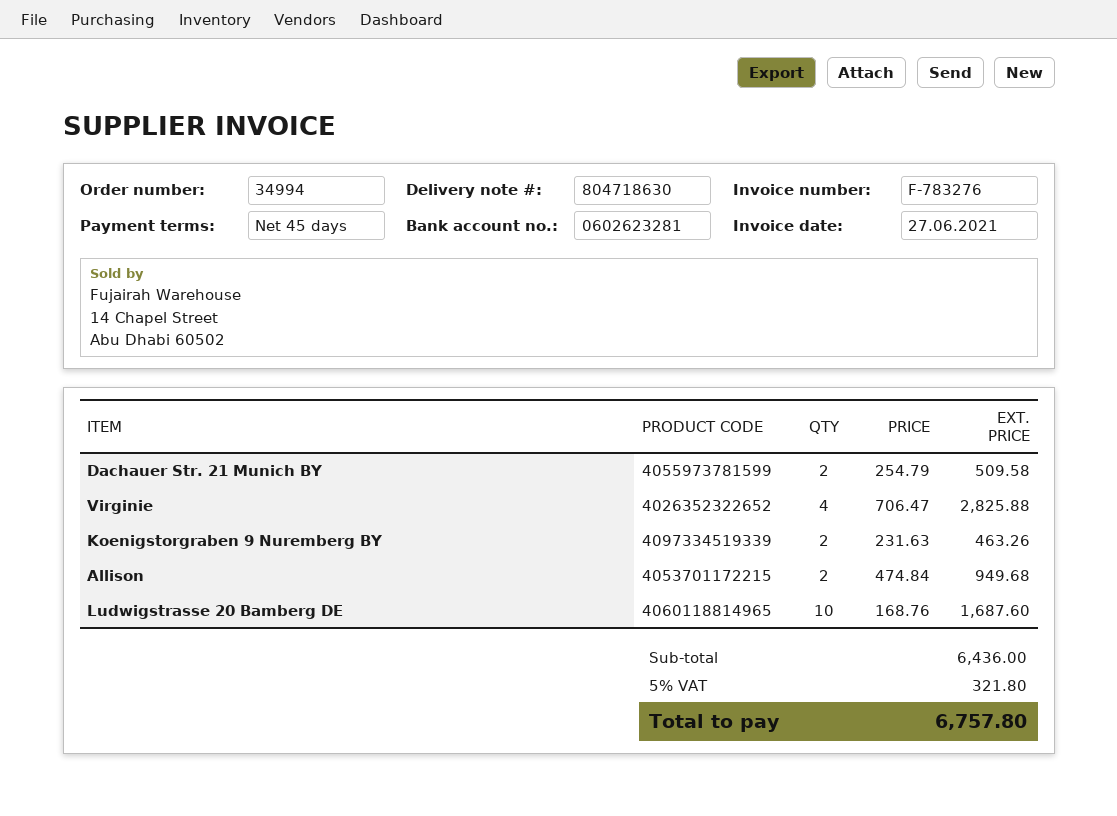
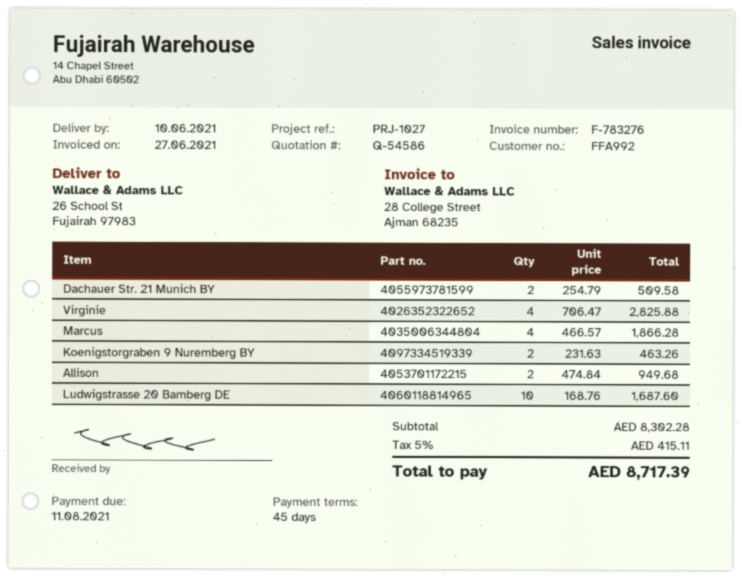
Marcus: none -> 4 x 466.57 = 1866.28
subtotal: 6436.00 -> 8302.28
tax: 5% = 321.80 -> 5% = 415.11
total: 6757.80 -> 8717.39

